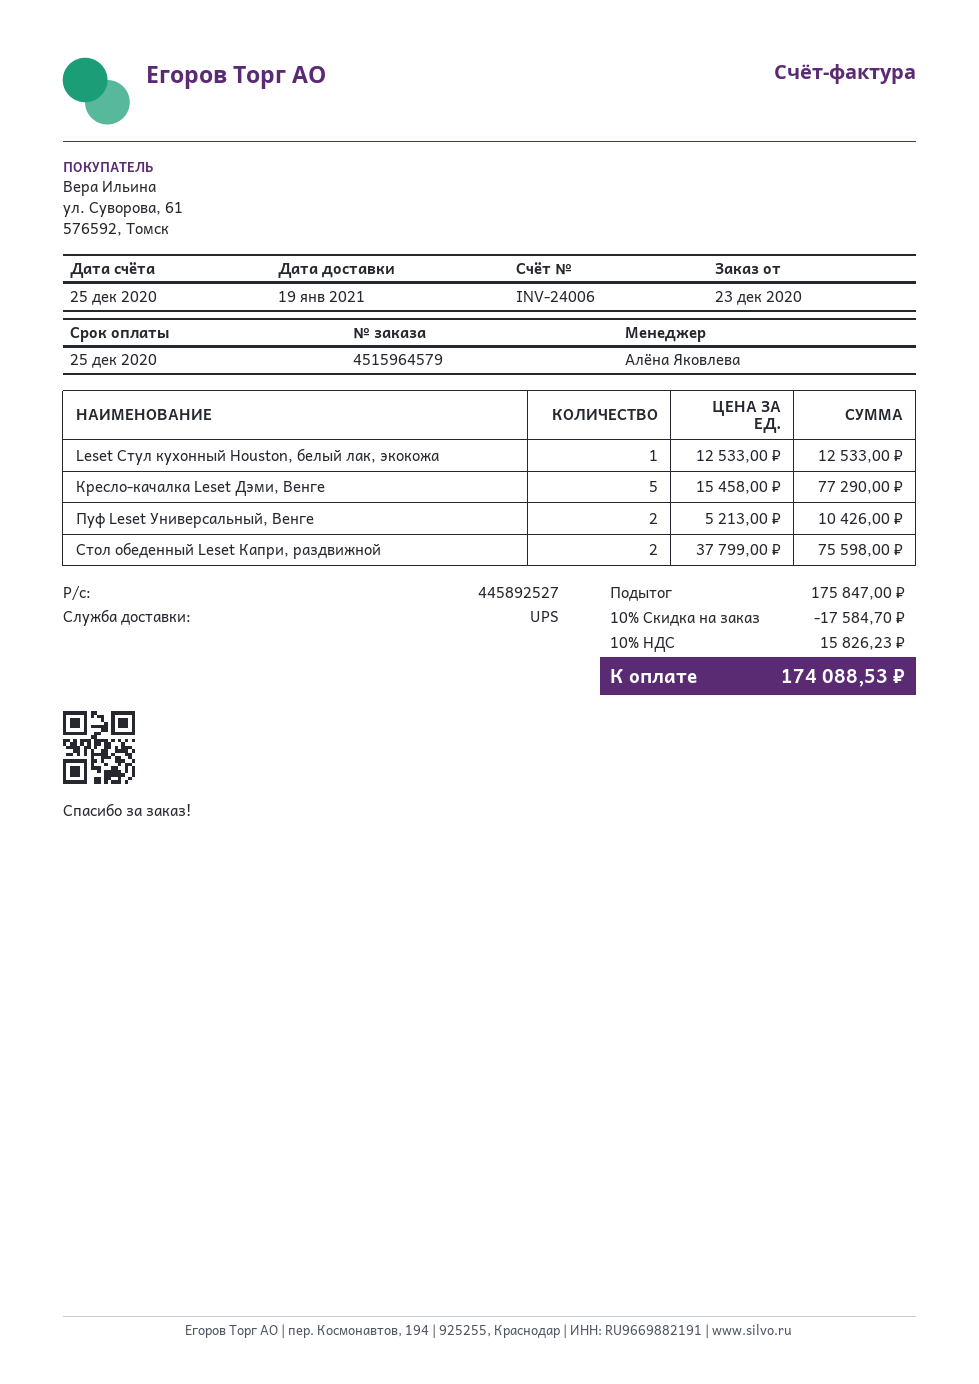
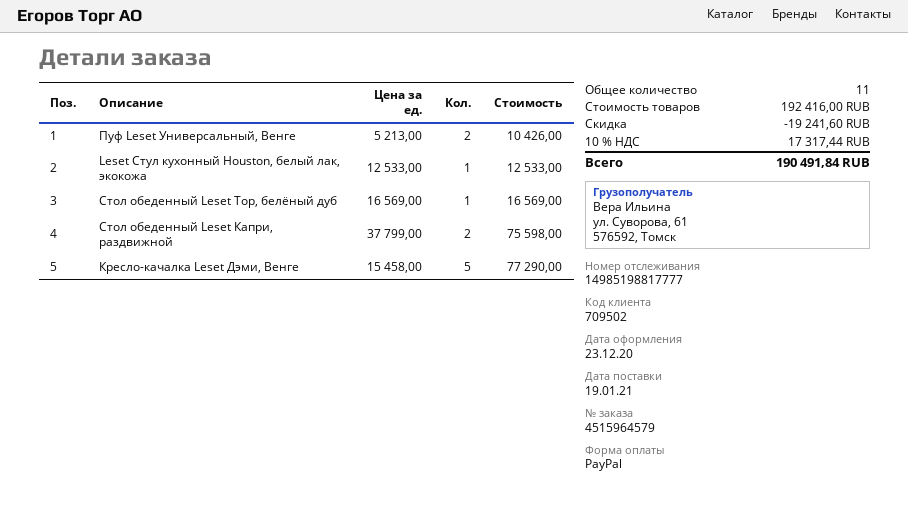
Стол обеденный Leset Тор, белёный дуб: none -> 1 x 16569.00 = 16569.00
subtotal: 175847.00 -> 192416.00
discount: 17584.70 -> 19241.60
tax: 10% = 15826.23 -> 10% = 17317.44
total: 174088.53 -> 190491.84

